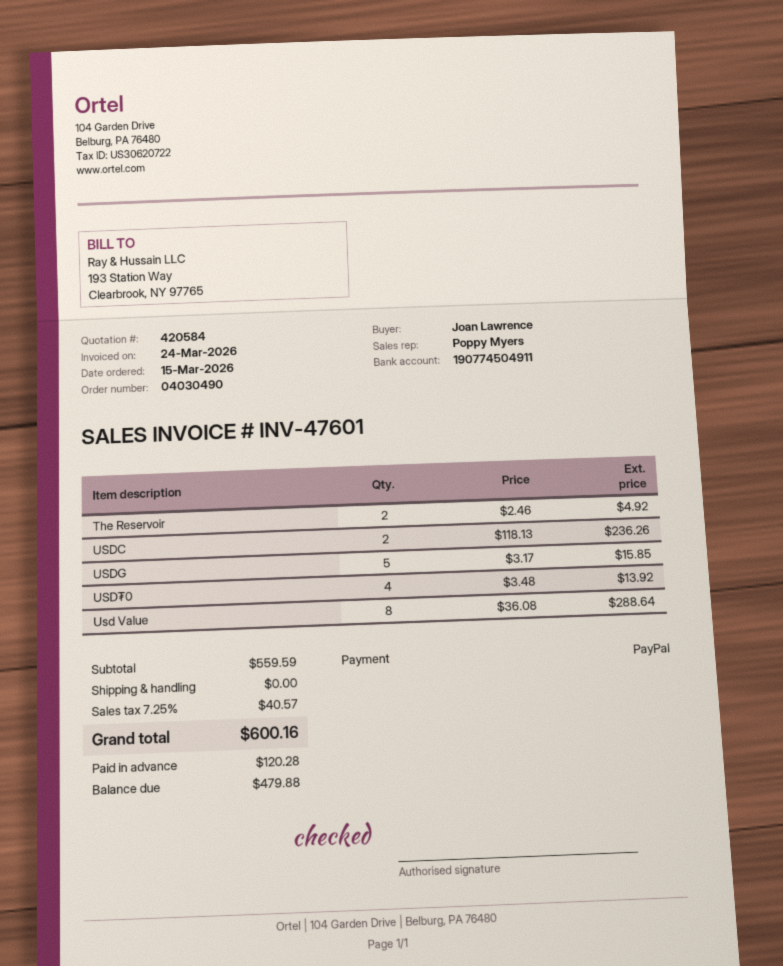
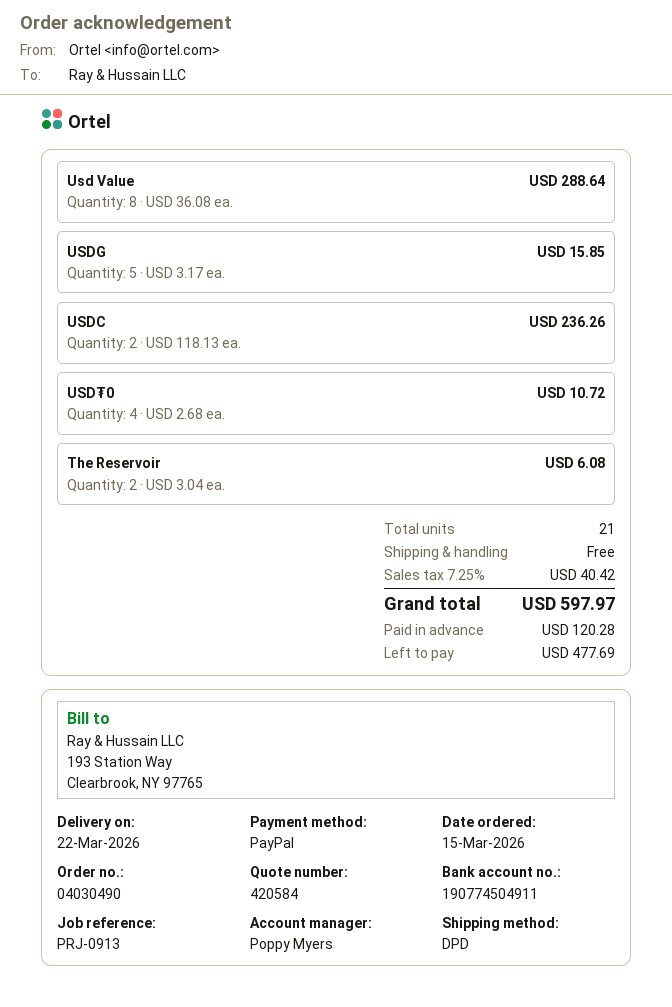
The Reservoir: 2 x 2.46 = 4.92 -> 2 x 3.04 = 6.08
USD₮0: 4 x 3.48 = 13.92 -> 4 x 2.68 = 10.72
tax: 7.25% = 40.57 -> 7.25% = 40.42
total: 600.16 -> 597.97
balance: 479.88 -> 477.69

